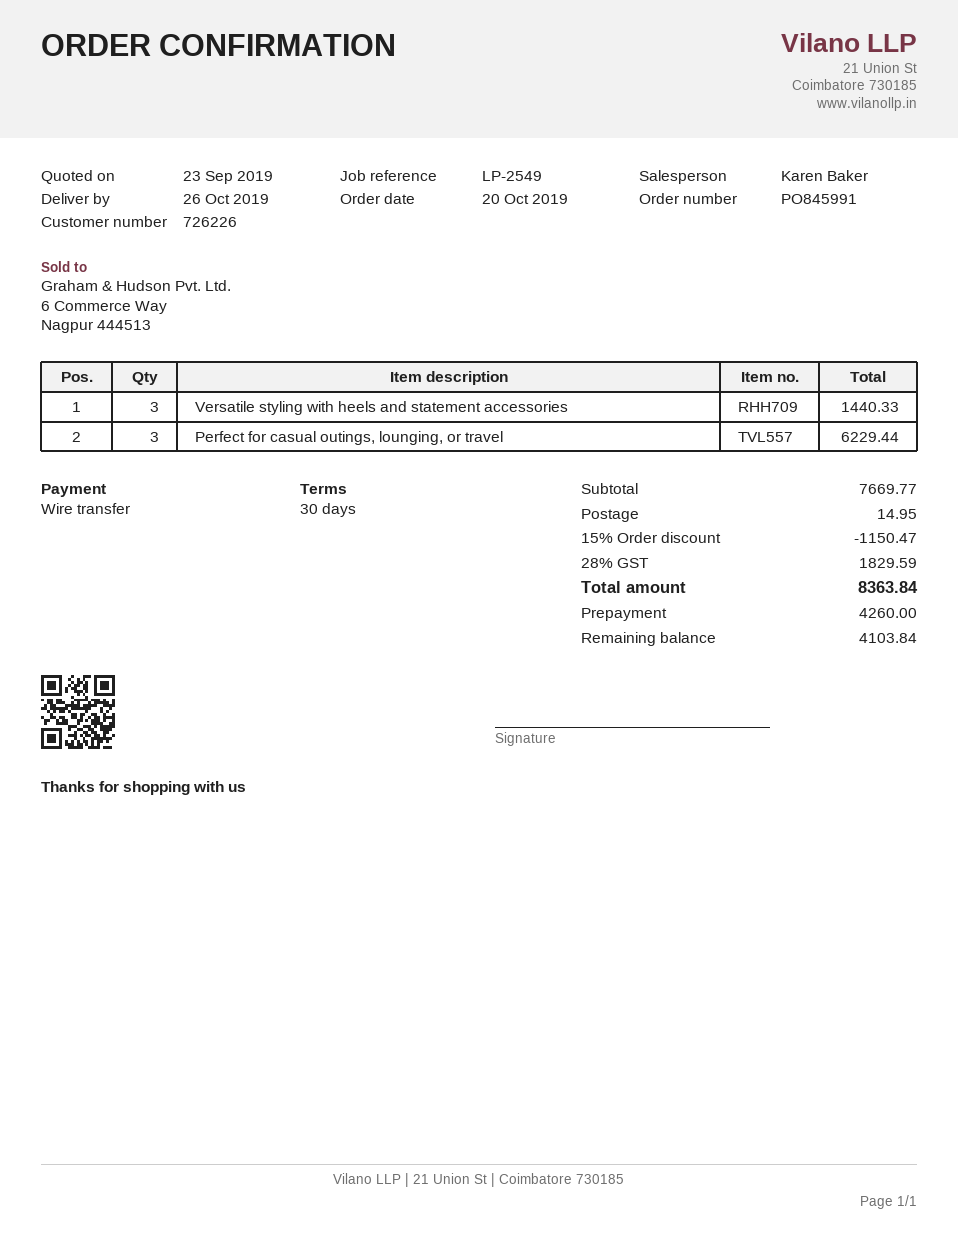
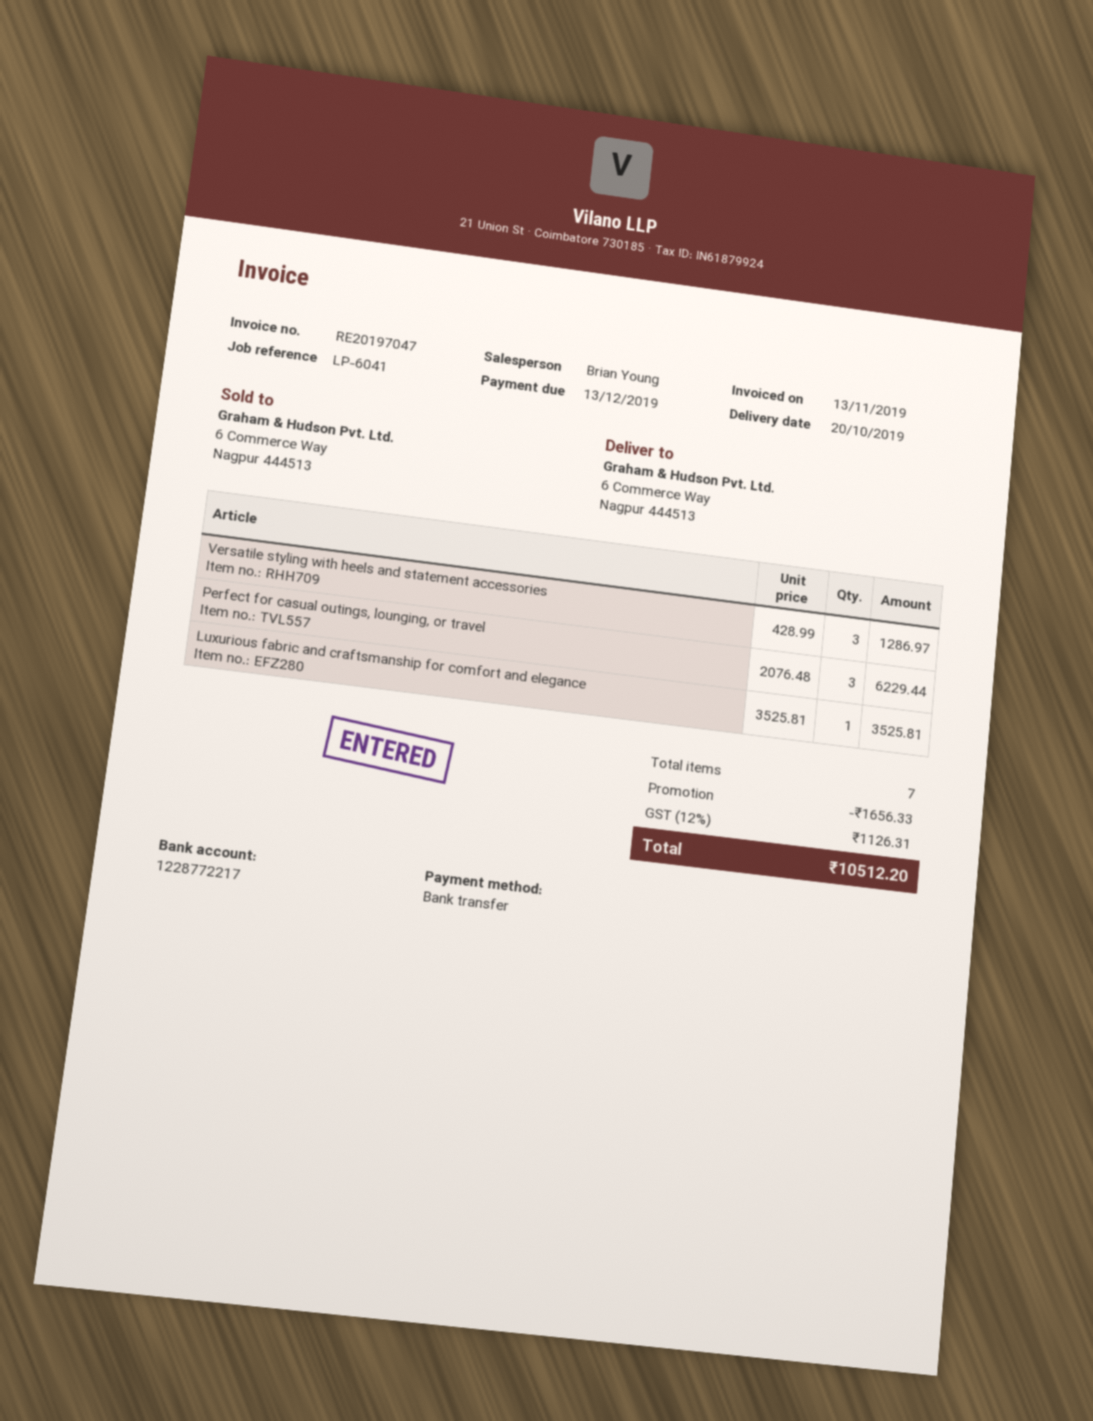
delivery date: 2019-10-26 -> 2019-10-20
reference: LP-2549 -> LP-6041
sales rep: Karen Baker -> Brian Young
Versatile styling with heels and statement accessories: 3 for 1440.33 -> 3 for 1286.97
Luxurious fabric and craftsmanship for comfort and elegance: none -> 1 for 3525.81
discount: 1150.47 -> 1656.33
shipping: 14.95 -> none
tax: 28% = 1829.59 -> 12% = 1126.31
total: 8363.84 -> 10512.20

